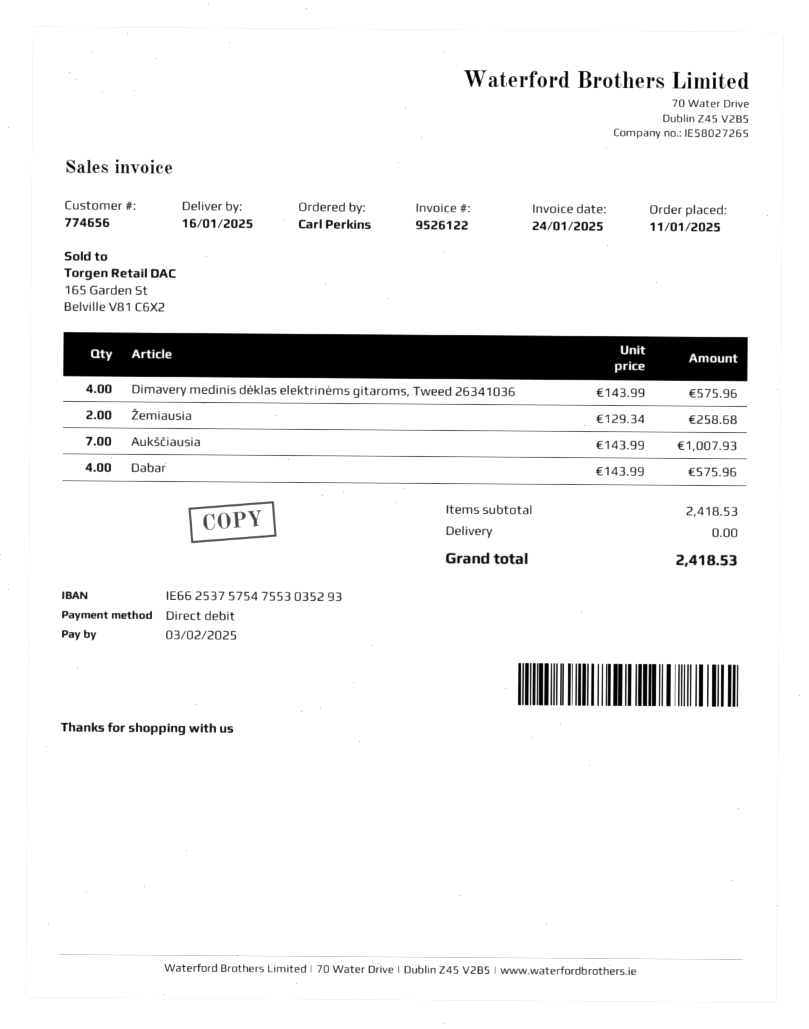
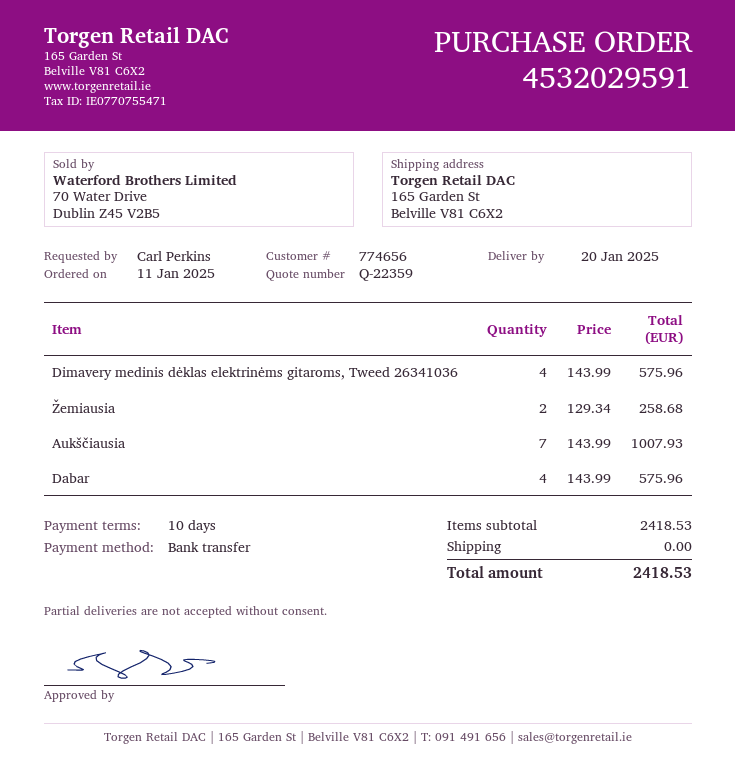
delivery date: 2025-01-16 -> 2025-01-20
payment method: direct debit -> bank transfer

